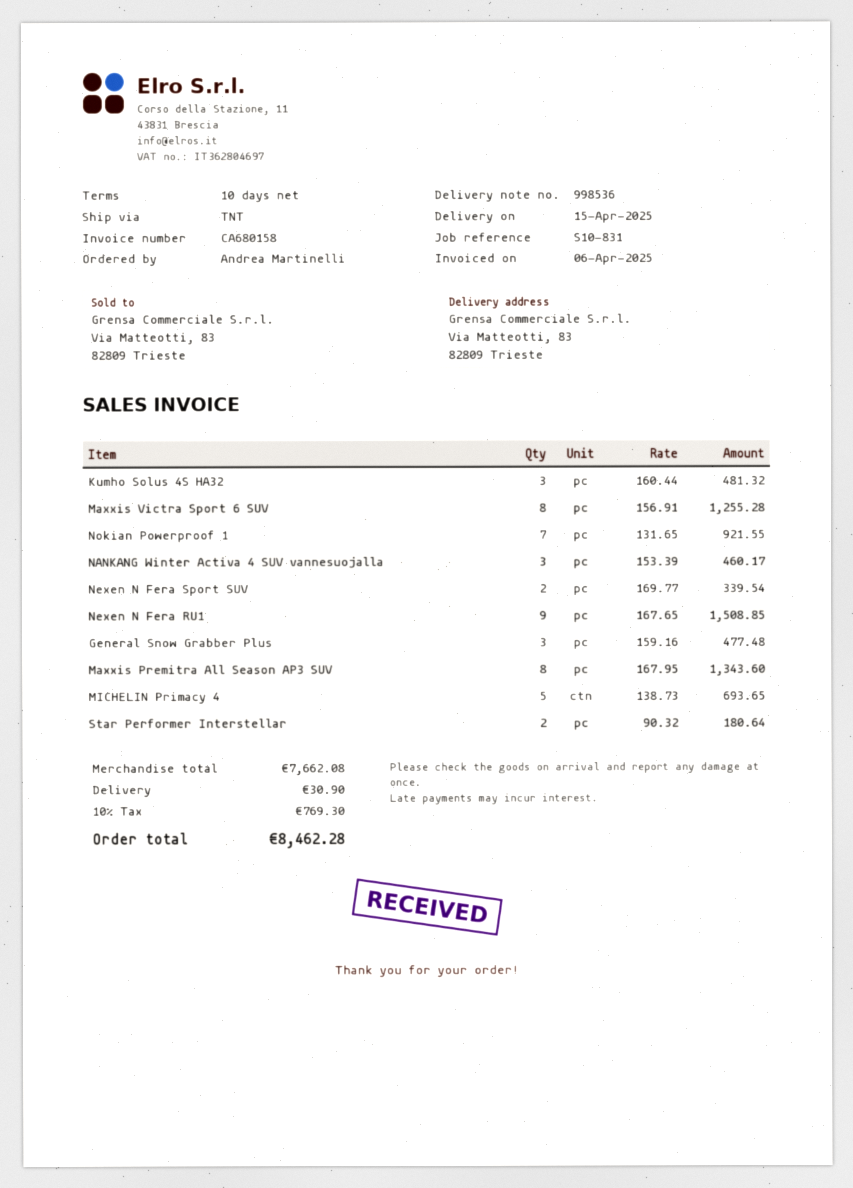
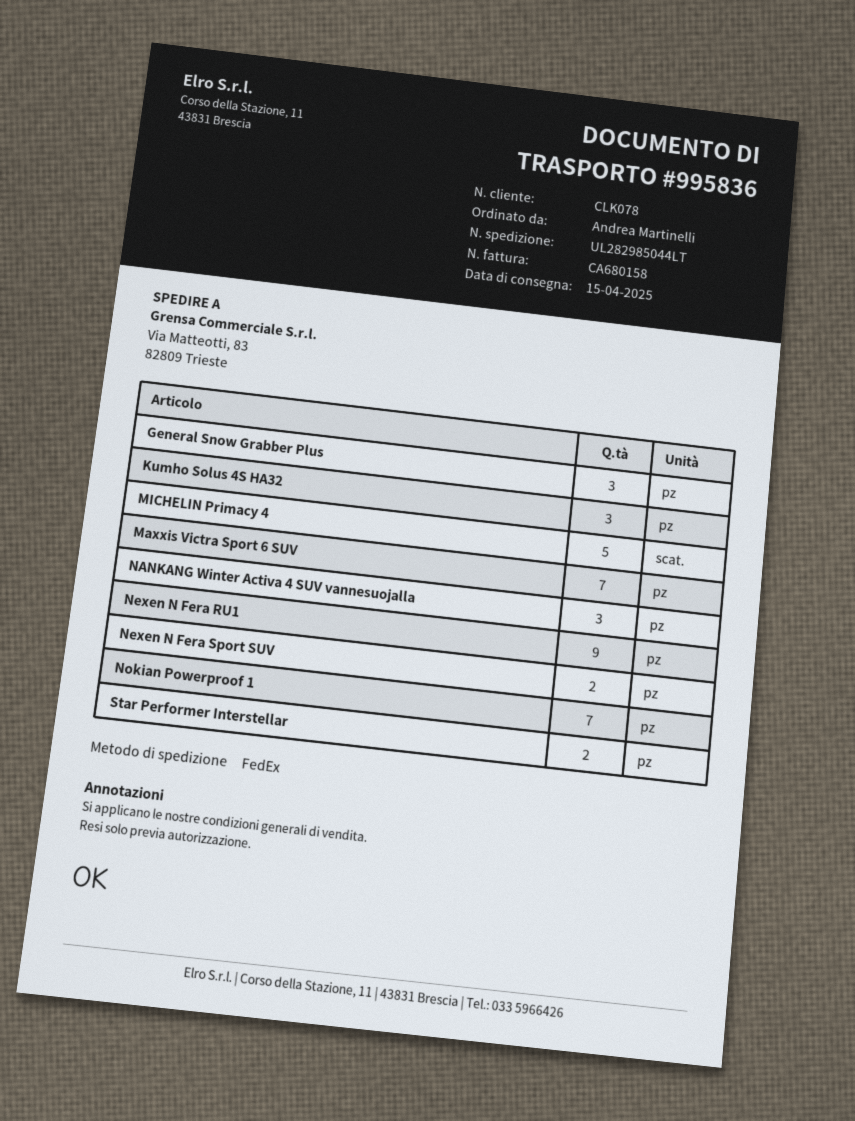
delivery note number: 998536 -> 995836
shipping method: TNT -> FedEx
Maxxis Victra Sport 6 SUV: 8 -> 7
Maxxis Premitra All Season AP3 SUV: 8 -> none

